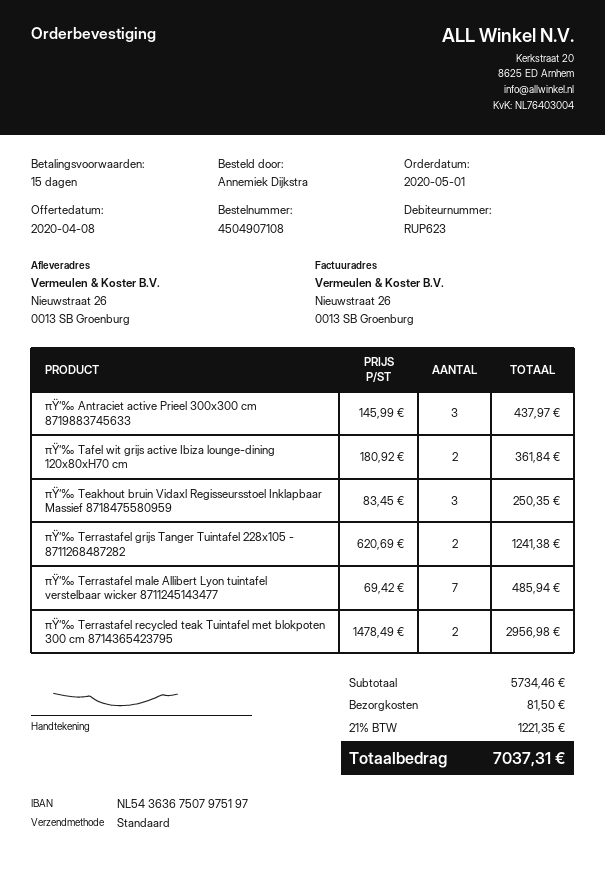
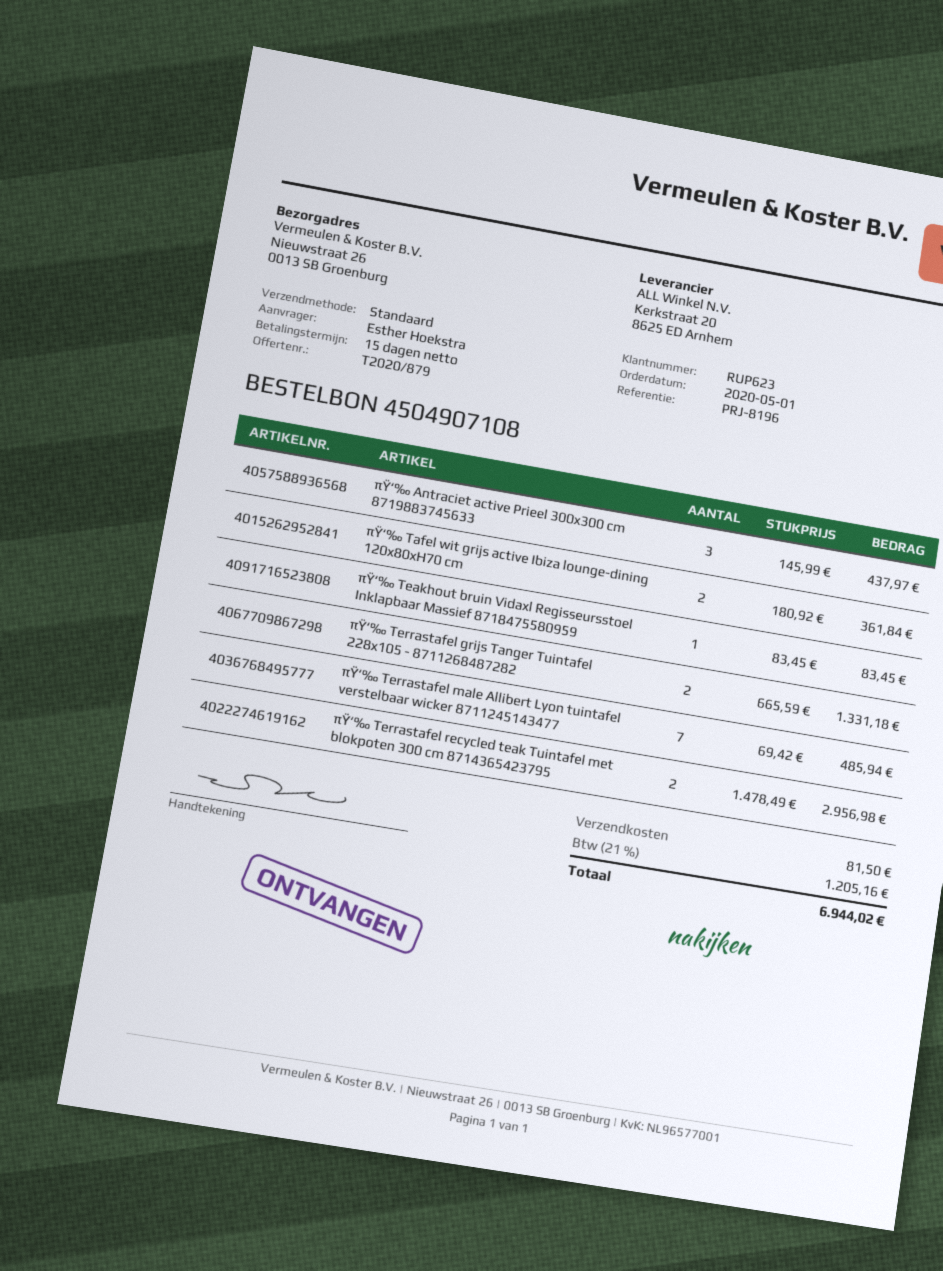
ordered by: Annemiek Dijkstra -> Esther Hoekstra
πŸ‘‰ Teakhout bruin Vidaxl Regisseursstoel Inklapbaar Massief 8718475580959: 3 x 83.45 = 250.35 -> 1 x 83.45 = 83.45
πŸ‘‰ Terrastafel grijs Tanger Tuintafel 228x105 - 8711268487282: 2 x 620.69 = 1241.38 -> 2 x 665.59 = 1331.18
tax: 21% = 1221.35 -> 21% = 1205.16
total: 7037.31 -> 6944.02

